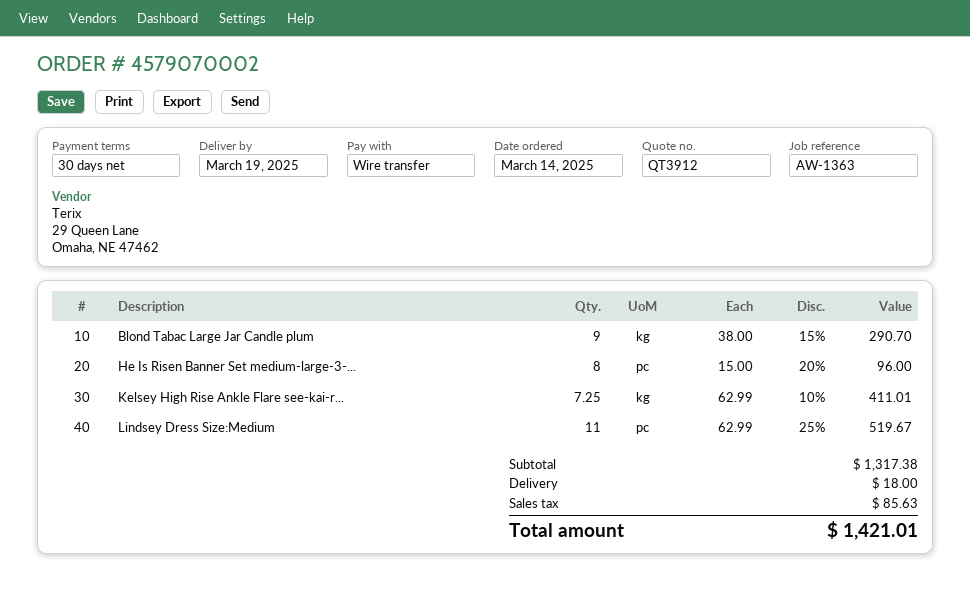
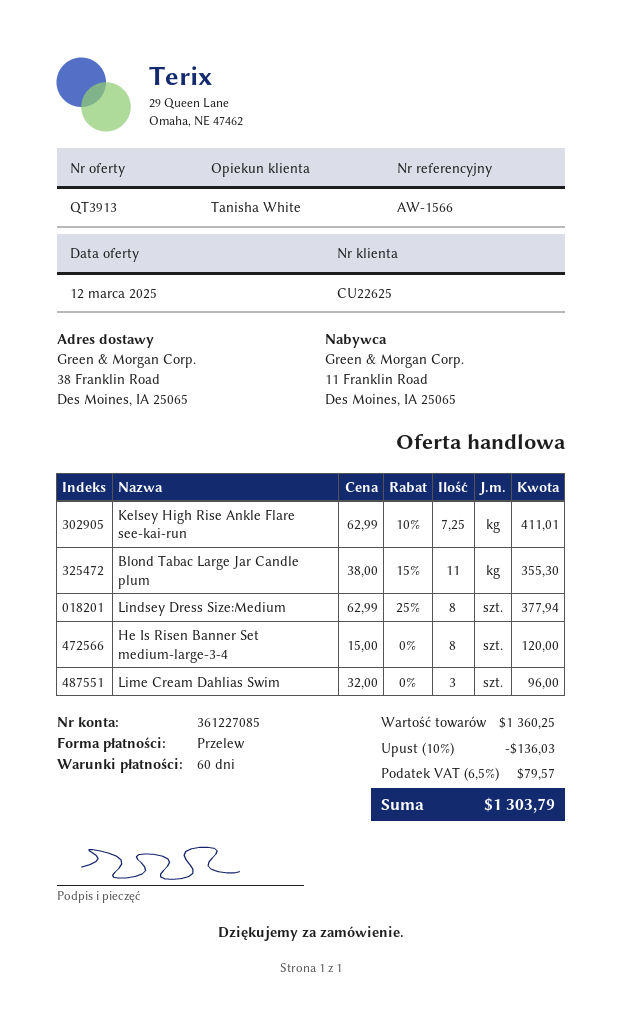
quote number: QT3912 -> QT3913
payment terms: 30 days -> 60 days
reference: AW-1363 -> AW-1566
Blond Tabac Large Jar Candle plum: 9 x 38.00 - 15% = 290.70 -> 11 x 38.00 - 15% = 355.30
He Is Risen Banner Set medium-large-3-...: 8 x 15.00 - 20% = 96.00 -> 8 x 15.00 = 120.00
Lindsey Dress Size:Medium: 11 x 62.99 - 25% = 519.67 -> 8 x 62.99 - 25% = 377.94
Lime Cream Dahlias Swim: none -> 3 x 32.00 = 96.00
subtotal: 1317.38 -> 1360.25
discount: none -> 10% = 136.03
shipping: 18.00 -> none
tax: 85.63 -> 79.57
total: 1421.01 -> 1303.79

